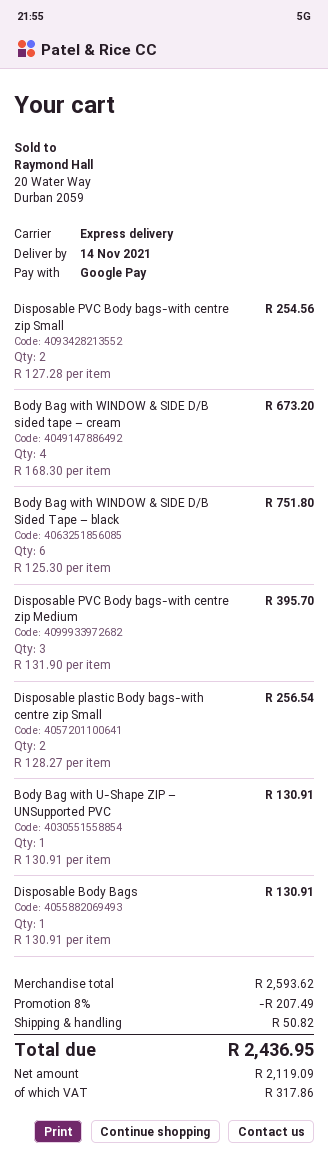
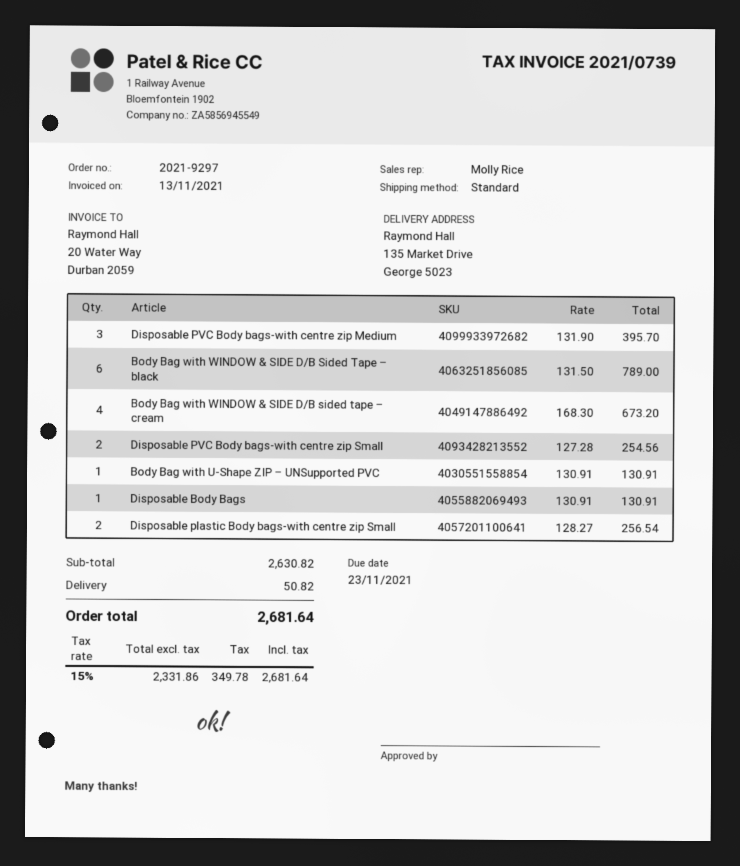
shipping method: express -> standard
Body Bag with WINDOW & SIDE D/B Sided Tape – black: 6 x 125.30 = 751.80 -> 6 x 131.50 = 789.00
subtotal: 2593.62 -> 2630.82
discount: 8% = 207.49 -> none
net: 2119.09 -> 2331.86
tax: 317.86 -> 349.78
total: 2436.95 -> 2681.64

